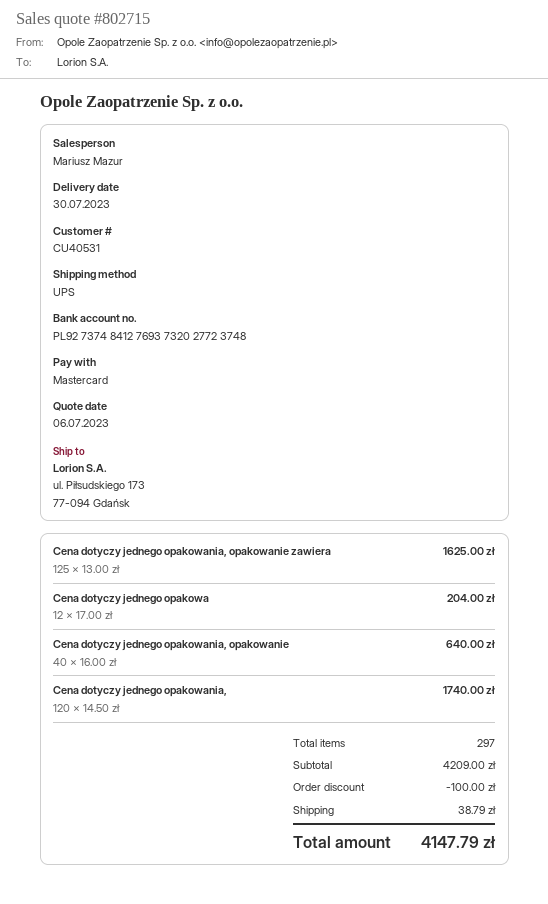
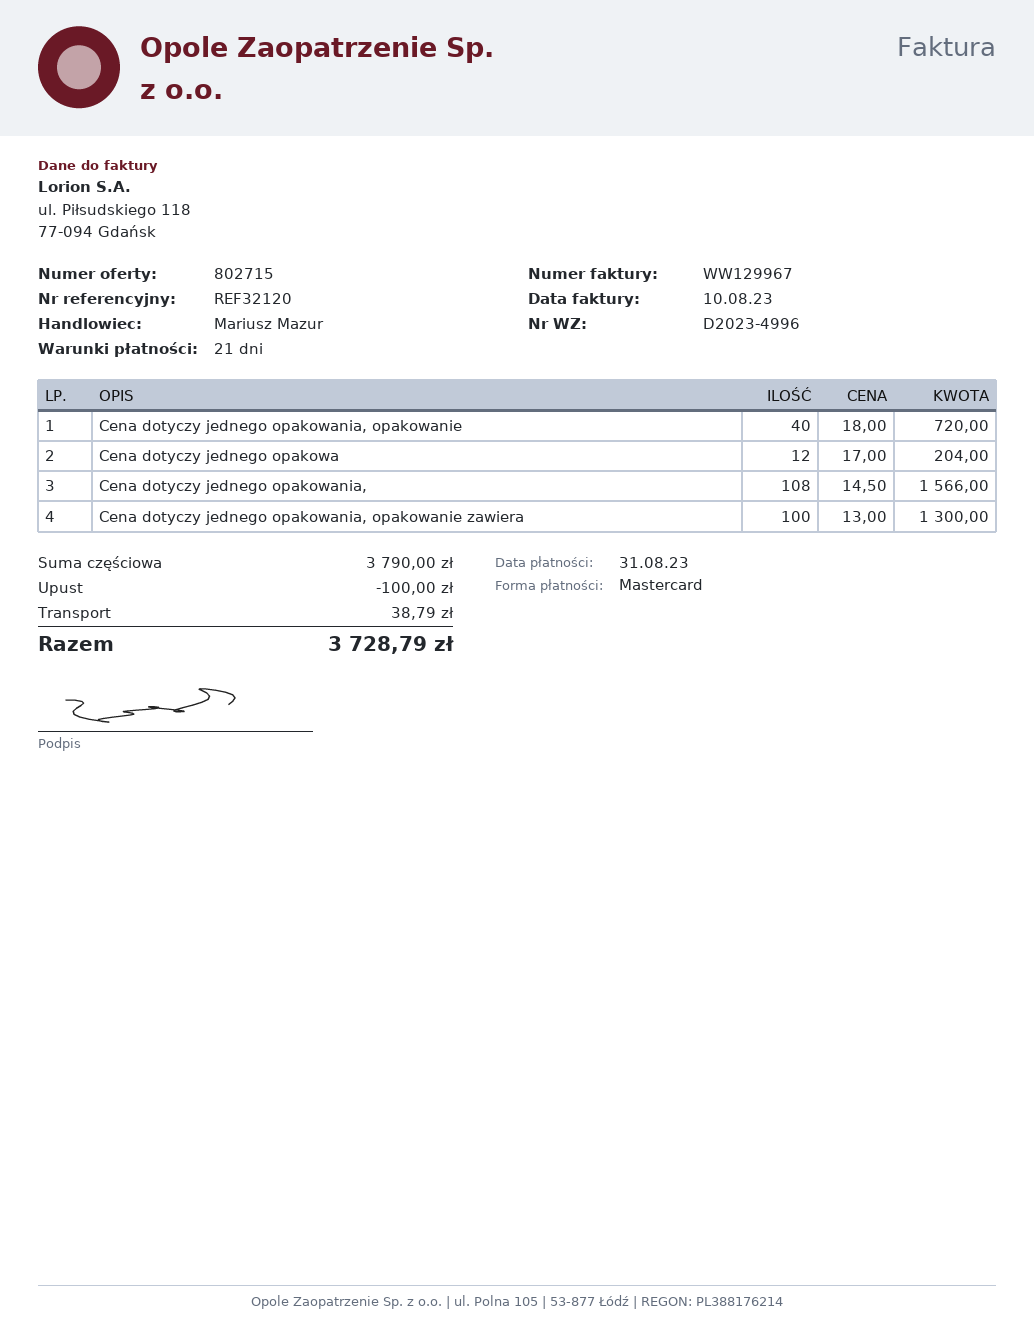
Cena dotyczy jednego opakowania, opakowanie zawiera: 125 x 13.00 = 1625.00 -> 100 x 13.00 = 1300.00
Cena dotyczy jednego opakowania, opakowanie: 40 x 16.00 = 640.00 -> 40 x 18.00 = 720.00
Cena dotyczy jednego opakowania,: 120 x 14.50 = 1740.00 -> 108 x 14.50 = 1566.00
subtotal: 4209.00 -> 3790.00
total: 4147.79 -> 3728.79

